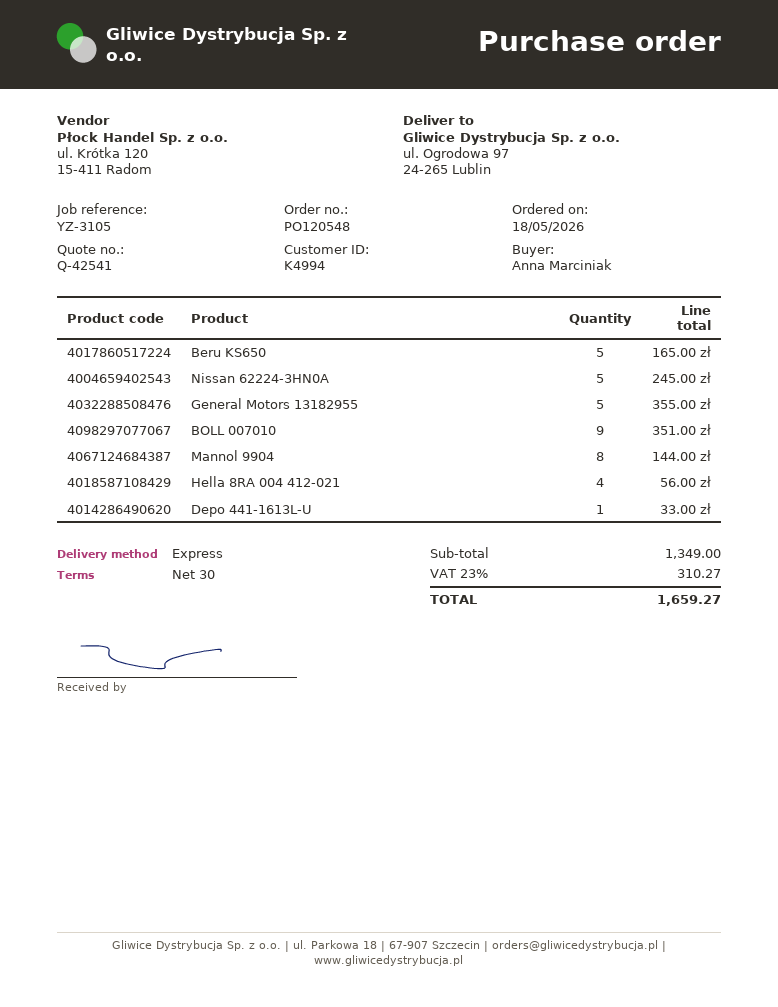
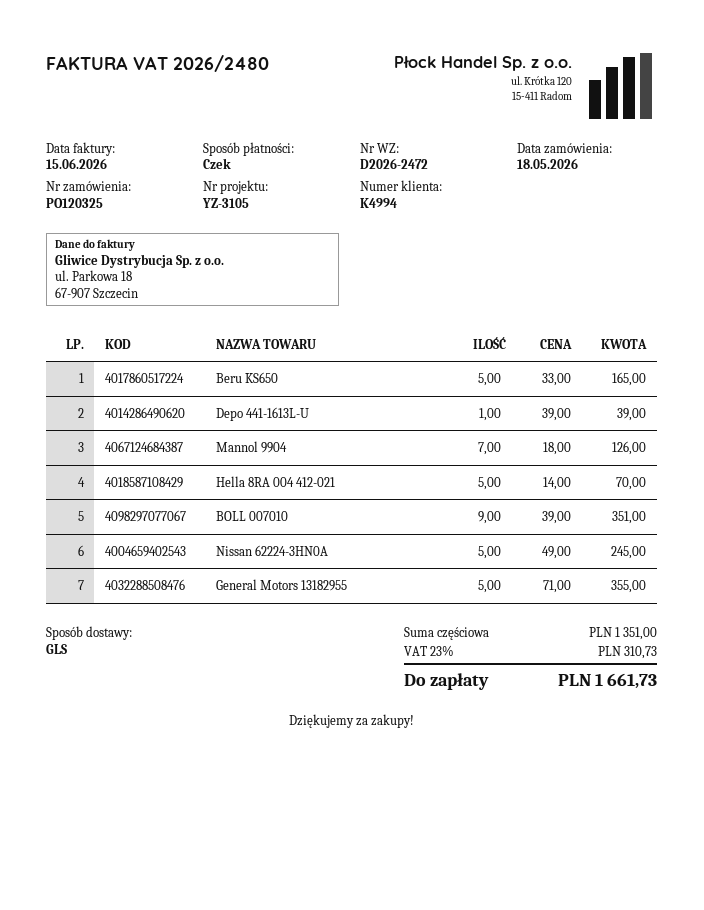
order number: PO120548 -> PO120325
shipping method: express -> GLS
Mannol 9904: 8 for 144.00 -> 7 for 126.00
Hella 8RA 004 412-021: 4 for 56.00 -> 5 for 70.00
Depo 441-1613L-U: 1 for 33.00 -> 1 for 39.00
subtotal: 1349.00 -> 1351.00
tax: 23% = 310.27 -> 23% = 310.73
total: 1659.27 -> 1661.73

